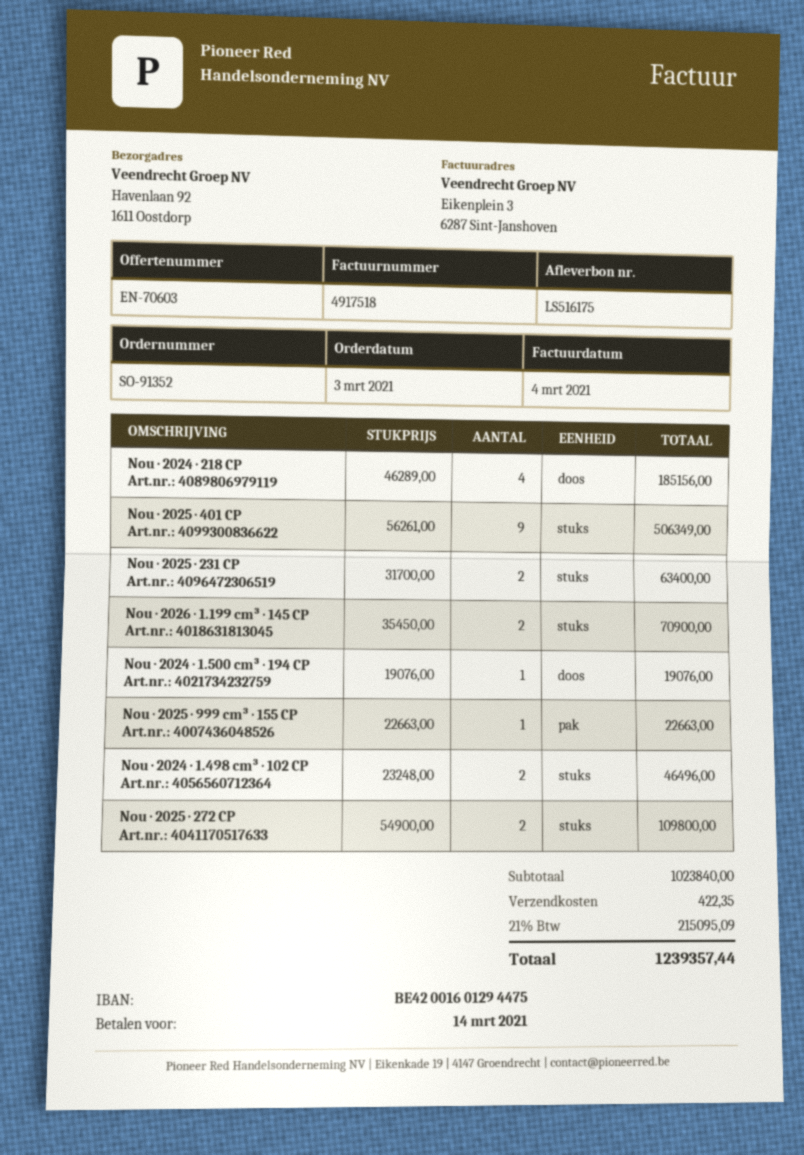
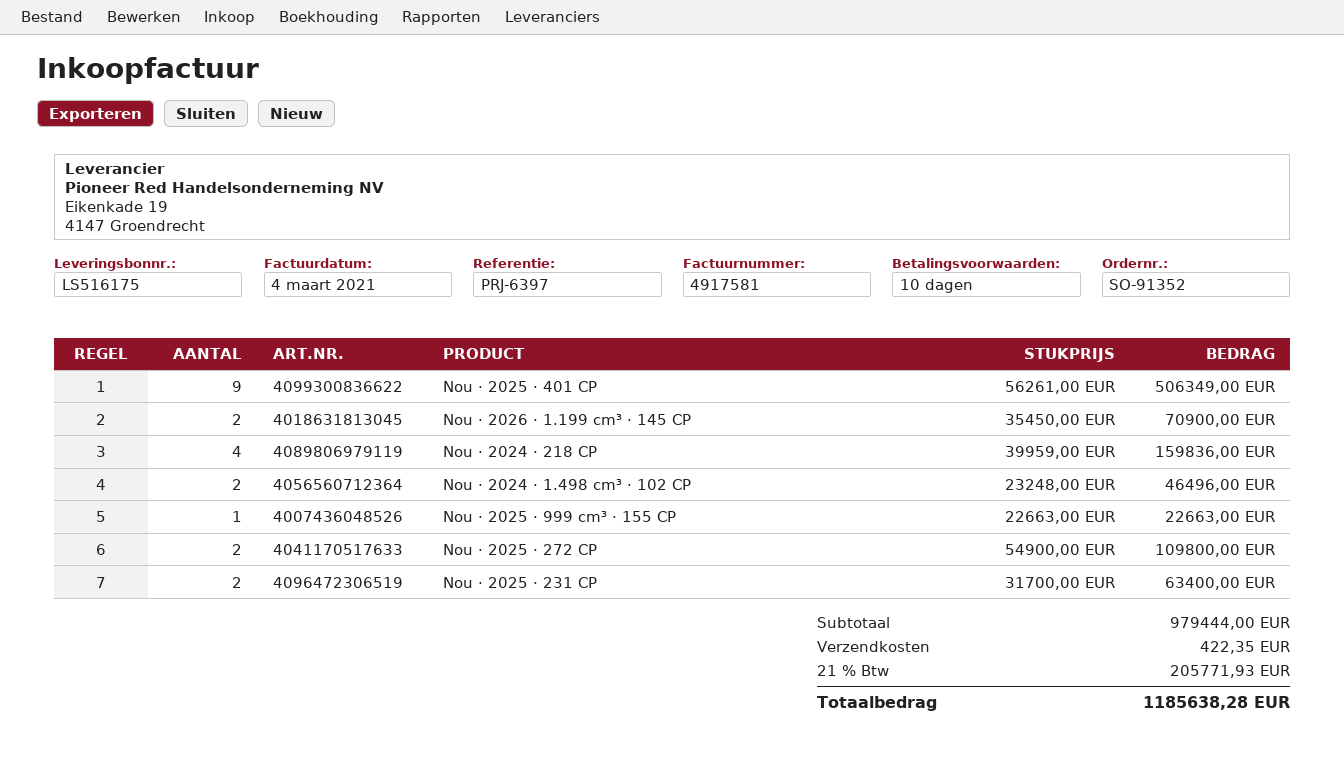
invoice number: 4917518 -> 4917581
Nou · 2024 · 218 CP: 4 x 46289.00 = 185156.00 -> 4 x 39959.00 = 159836.00
Nou · 2024 · 1.500 cm³ · 194 CP: 1 x 19076.00 = 19076.00 -> none
subtotal: 1023840.00 -> 979444.00
tax: 21% = 215095.09 -> 21% = 205771.93
total: 1239357.44 -> 1185638.28

